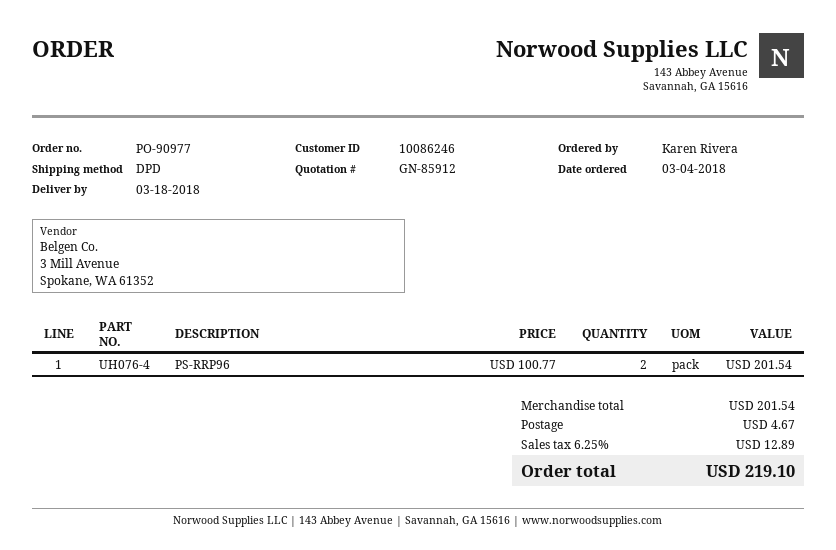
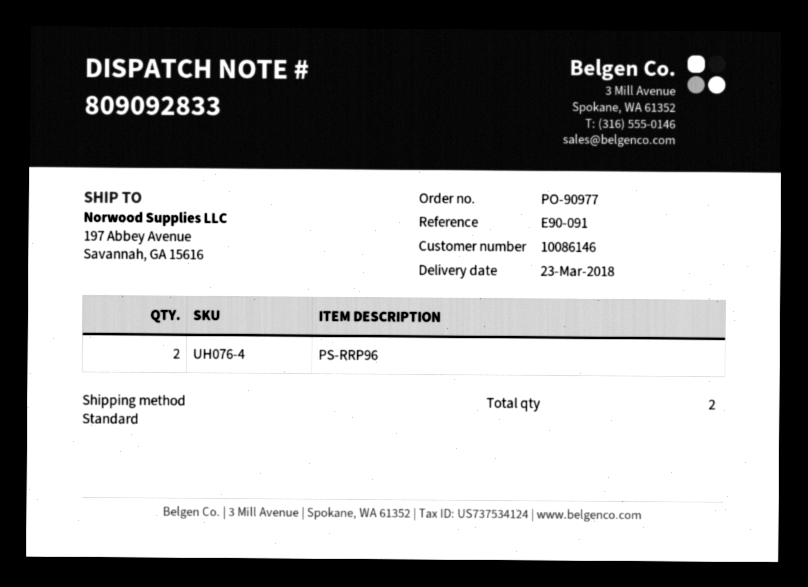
delivery date: 2018-03-18 -> 2018-03-23
customer number: 10086246 -> 10086146
shipping method: DPD -> standard

